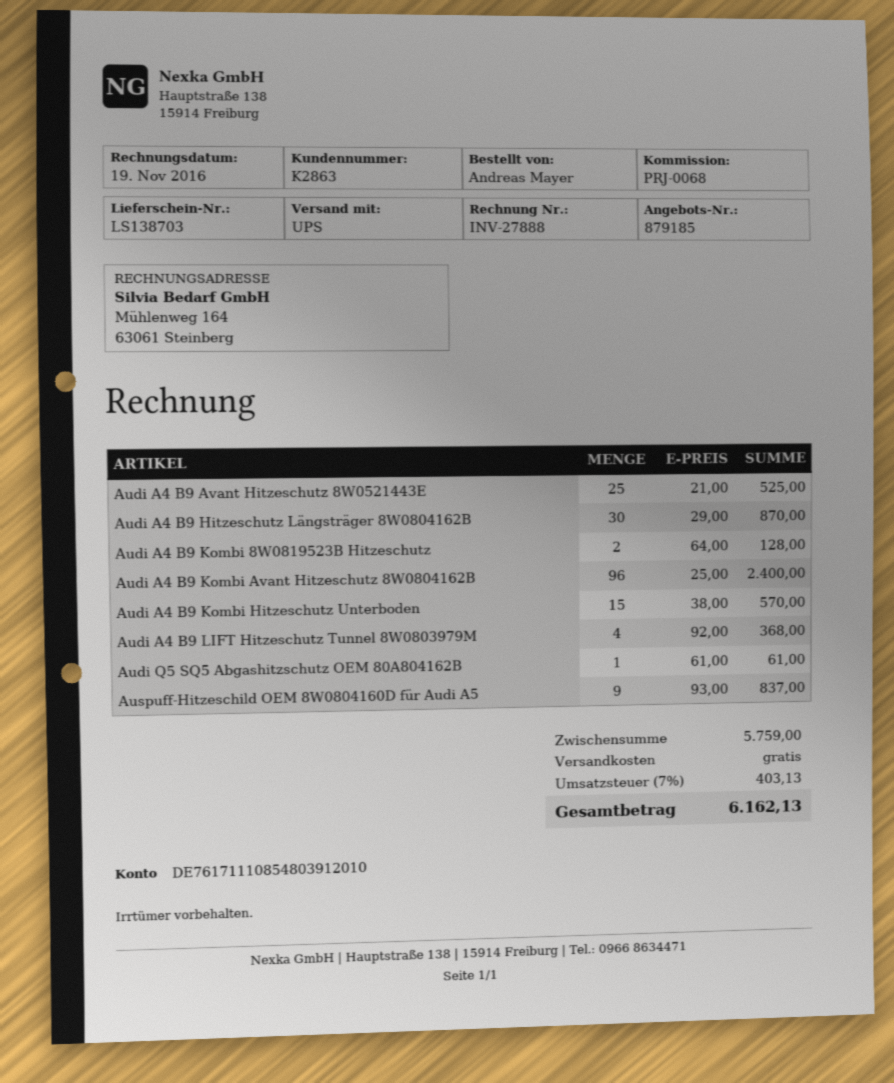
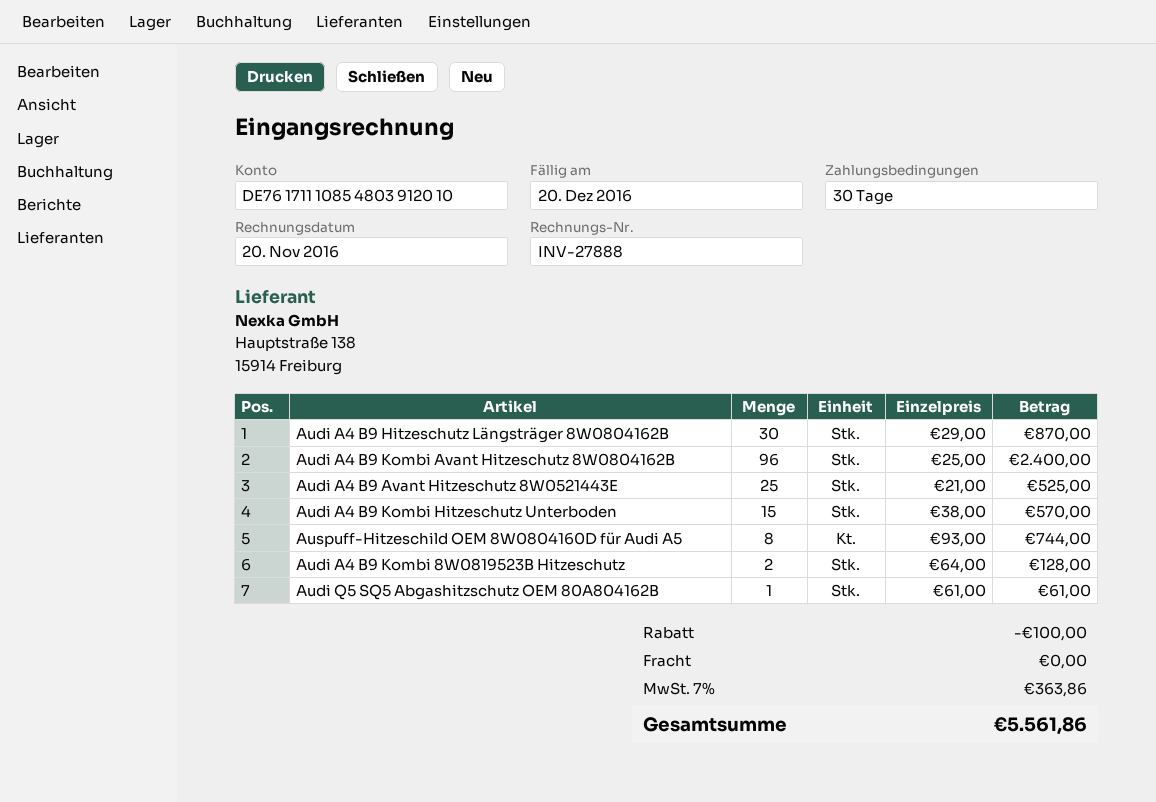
invoice date: 2016-11-19 -> 2016-11-20
Audi A4 B9 LIFT Hitzeschutz Tunnel 8W0803979M: 4 x 92.00 = 368.00 -> none
Auspuff-Hitzeschild OEM 8W0804160D für Audi A5: 9 x 93.00 = 837.00 -> 8 x 93.00 = 744.00
discount: none -> 100.00
tax: 7% = 403.13 -> 7% = 363.86
total: 6162.13 -> 5561.86

